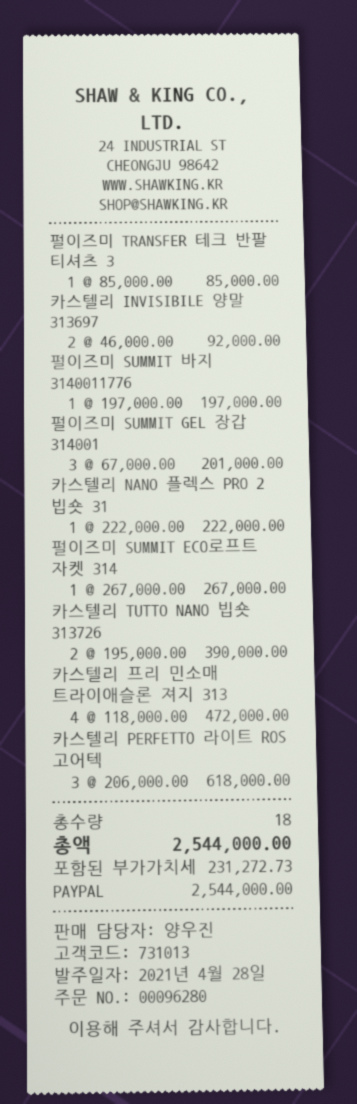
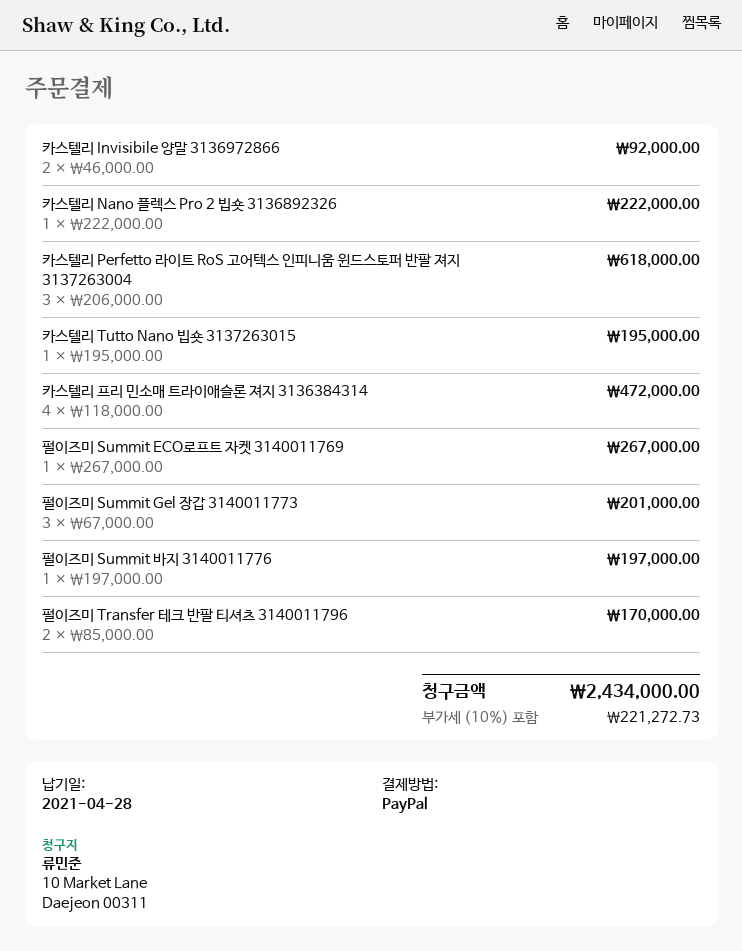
펄이즈미 TRANSFER 테크 반팔 티셔츠 3: 1 x 85000.00 = 85000.00 -> 2 x 85000.00 = 170000.00
카스텔리 TUTTO NANO 빕숏 313726: 2 x 195000.00 = 390000.00 -> 1 x 195000.00 = 195000.00
tax: 231272.73 -> 221272.73
total: 2544000.00 -> 2434000.00

